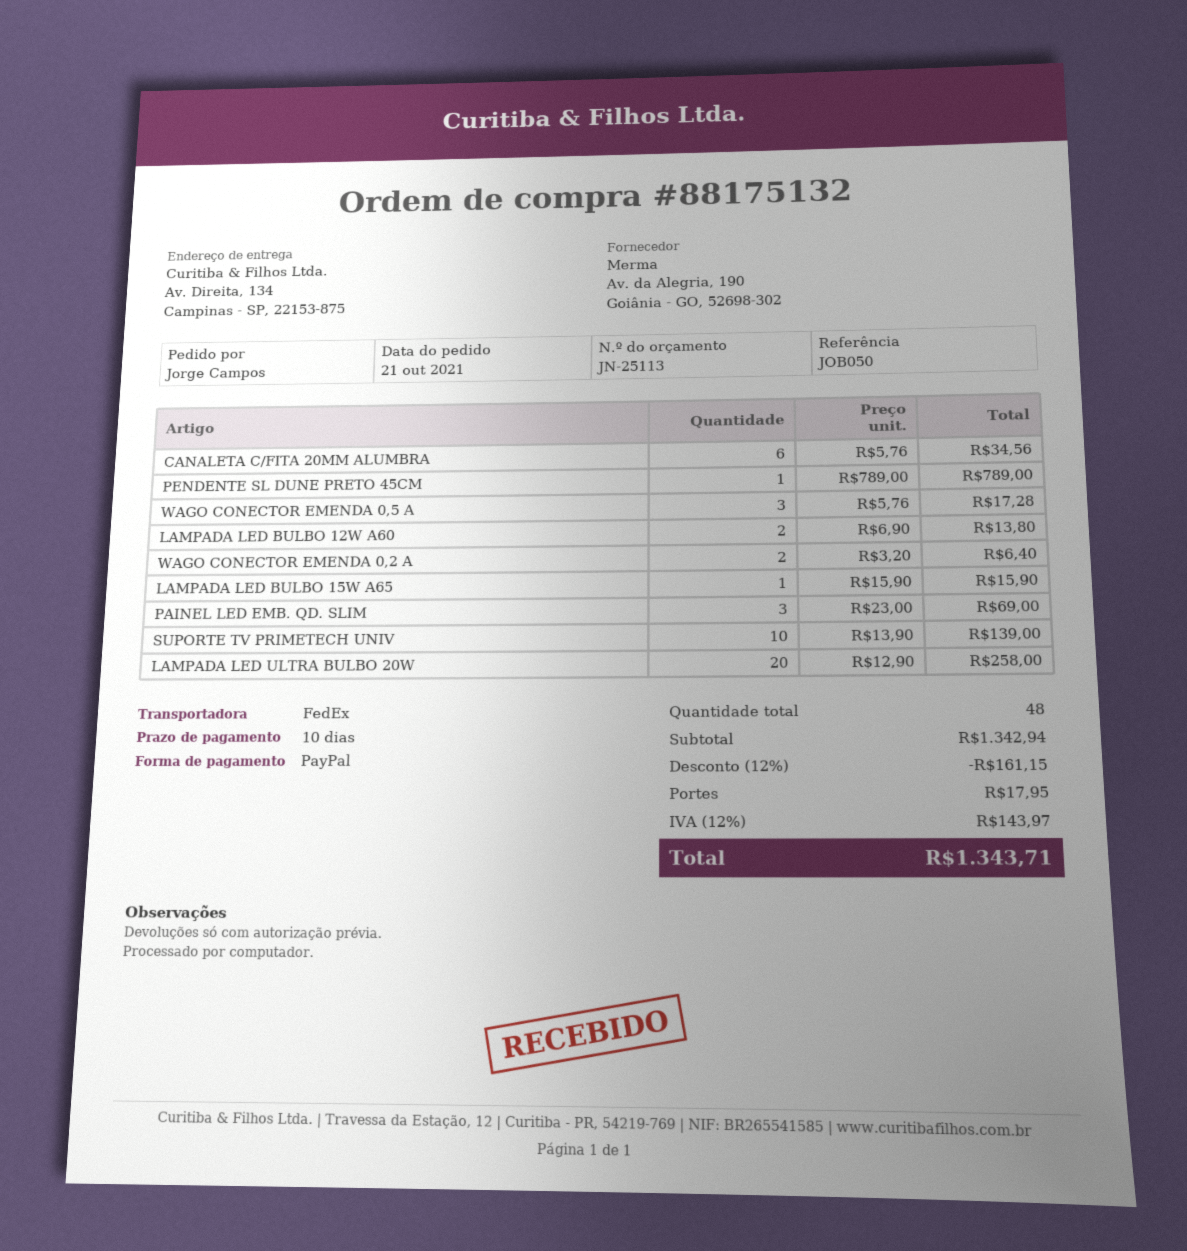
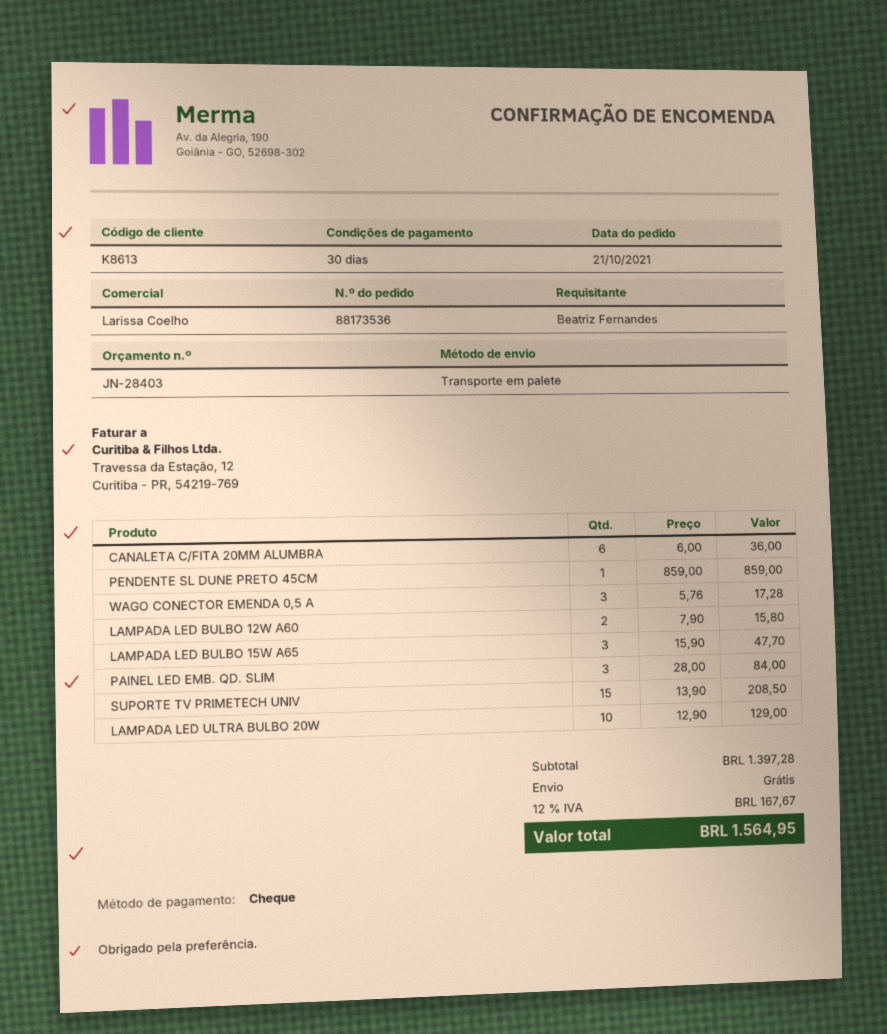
quote number: JN-25113 -> JN-28403
order number: 88175132 -> 88173536
payment terms: 10 days -> 30 days
ordered by: Jorge Campos -> Beatriz Fernandes
payment method: PayPal -> cheque
shipping method: FedEx -> pallet freight
CANALETA C/FITA 20MM ALUMBRA: 6 x 5.76 = 34.56 -> 6 x 6.00 = 36.00
PENDENTE SL DUNE PRETO 45CM: 1 x 789.00 = 789.00 -> 1 x 859.00 = 859.00
LAMPADA LED BULBO 12W A60: 2 x 6.90 = 13.80 -> 2 x 7.90 = 15.80
WAGO CONECTOR EMENDA 0,2 A: 2 x 3.20 = 6.40 -> none
LAMPADA LED BULBO 15W A65: 1 x 15.90 = 15.90 -> 3 x 15.90 = 47.70
PAINEL LED EMB. QD. SLIM: 3 x 23.00 = 69.00 -> 3 x 28.00 = 84.00
SUPORTE TV PRIMETECH UNIV: 10 x 13.90 = 139.00 -> 15 x 13.90 = 208.50
LAMPADA LED ULTRA BULBO 20W: 20 x 12.90 = 258.00 -> 10 x 12.90 = 129.00
subtotal: 1342.94 -> 1397.28
discount: 12% = 161.15 -> none
shipping: 17.95 -> 0.00
tax: 12% = 143.97 -> 12% = 167.67
total: 1343.71 -> 1564.95

